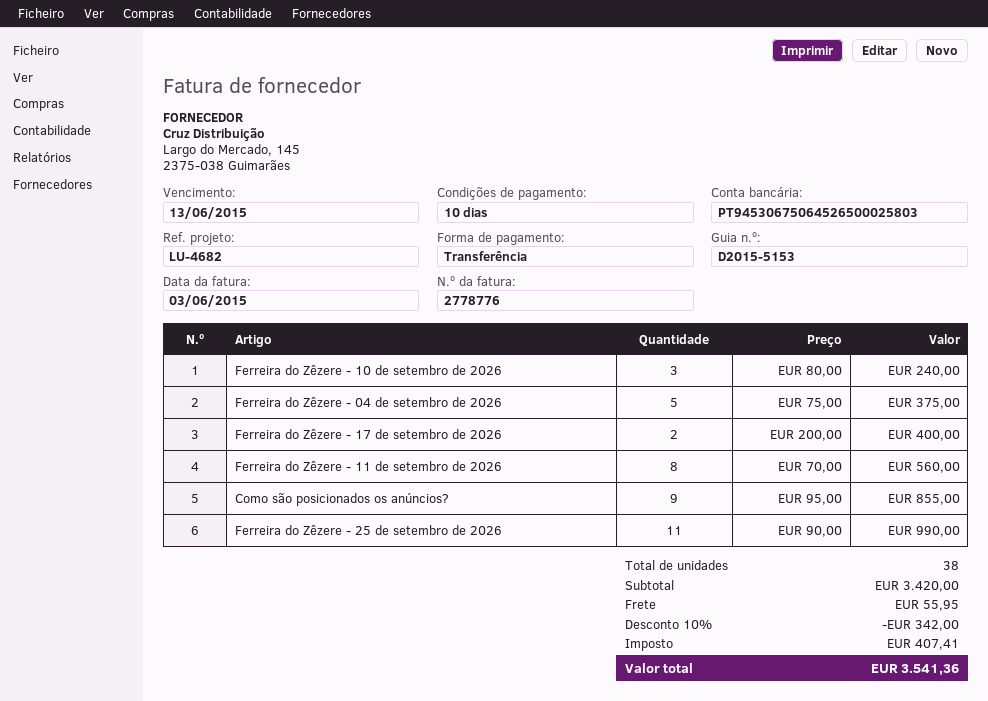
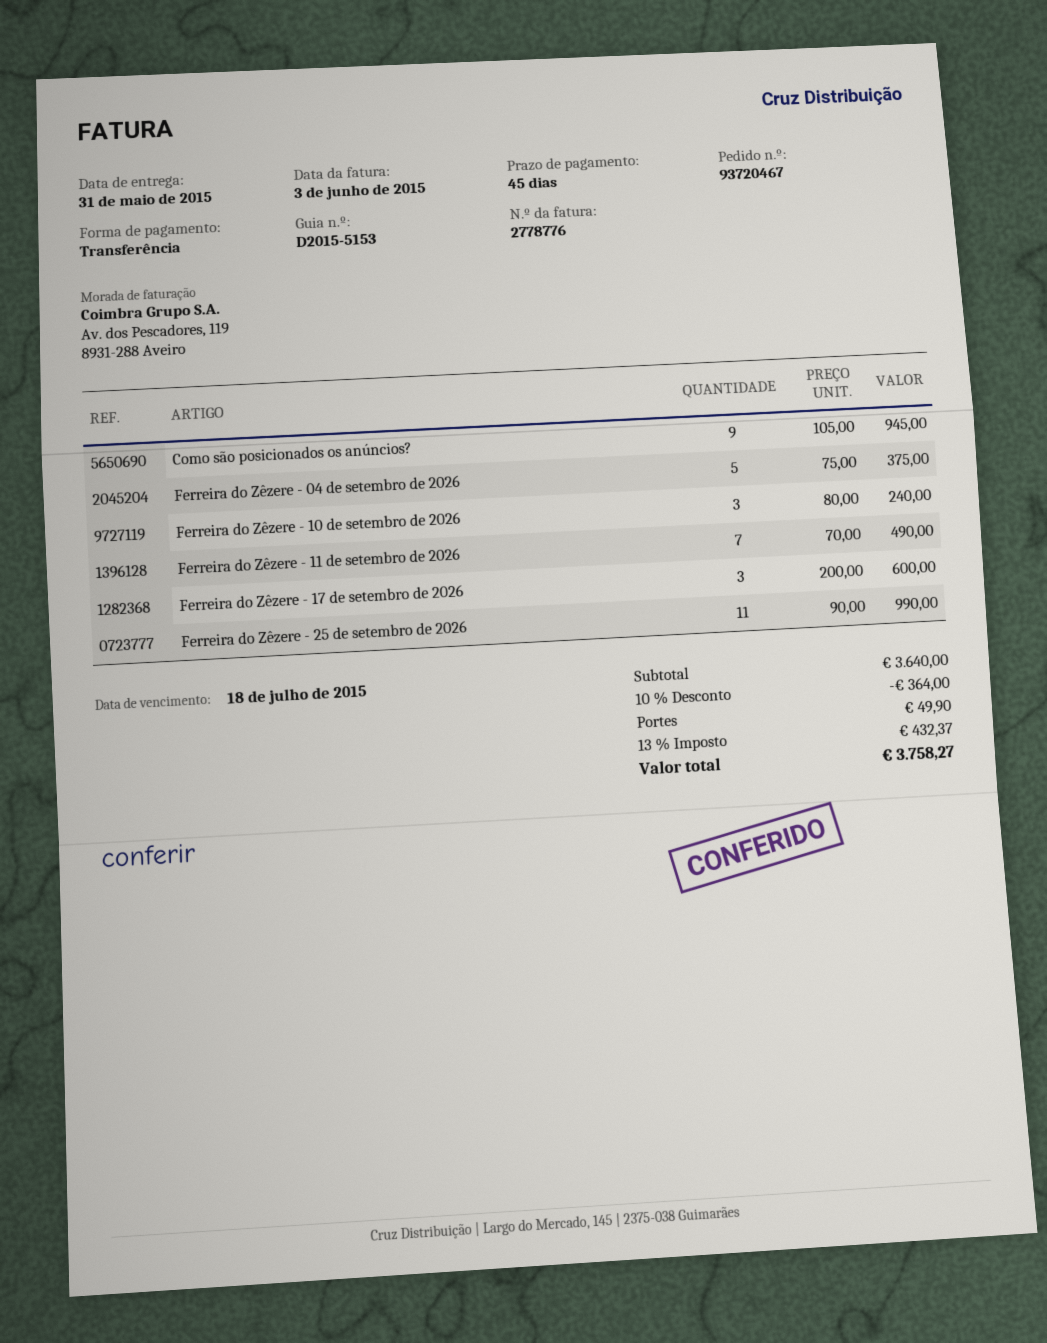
payment terms: 10 days -> 45 days
due date: 2015-06-13 -> 2015-07-18
Ferreira do Zêzere - 17 de setembro de 2026: 2 x 200.00 = 400.00 -> 3 x 200.00 = 600.00
Ferreira do Zêzere - 11 de setembro de 2026: 8 x 70.00 = 560.00 -> 7 x 70.00 = 490.00
Como são posicionados os anúncios?: 9 x 95.00 = 855.00 -> 9 x 105.00 = 945.00
subtotal: 3420.00 -> 3640.00
discount: 10% = 342.00 -> 10% = 364.00
shipping: 55.95 -> 49.90
tax: 407.41 -> 432.37
total: 3541.36 -> 3758.27

